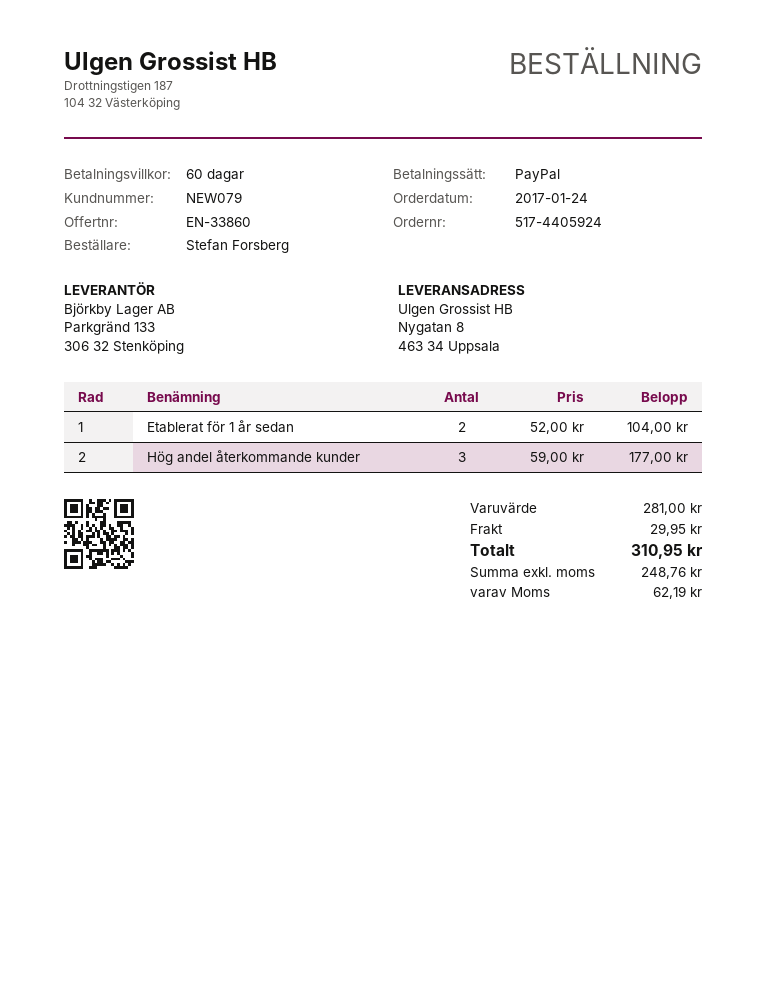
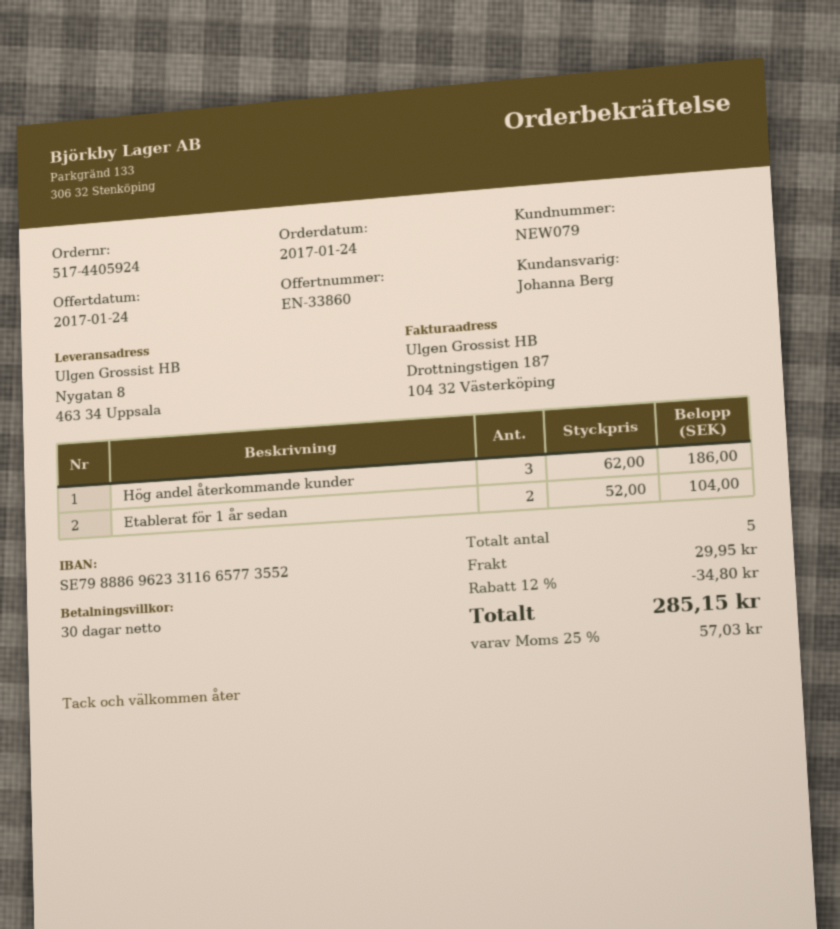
payment terms: 60 days -> 30 days
Hög andel återkommande kunder: 3 x 59.00 = 177.00 -> 3 x 62.00 = 186.00
discount: none -> 12% = 34.80
tax: 62.19 -> 57.03
total: 310.95 -> 285.15

